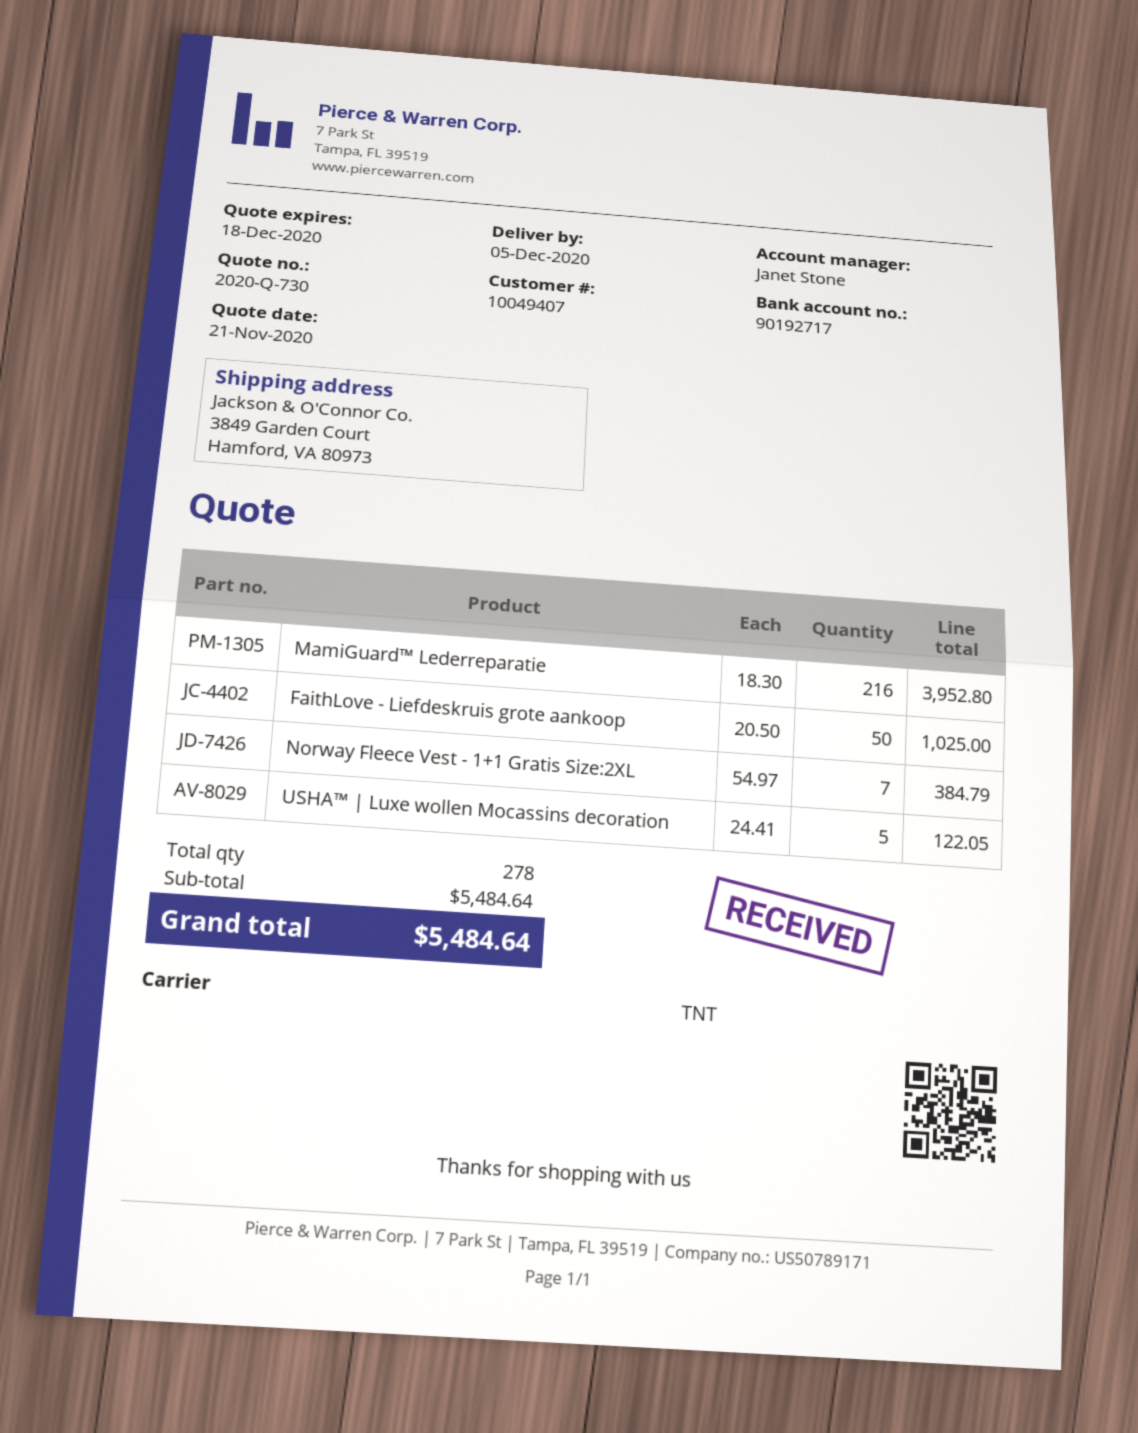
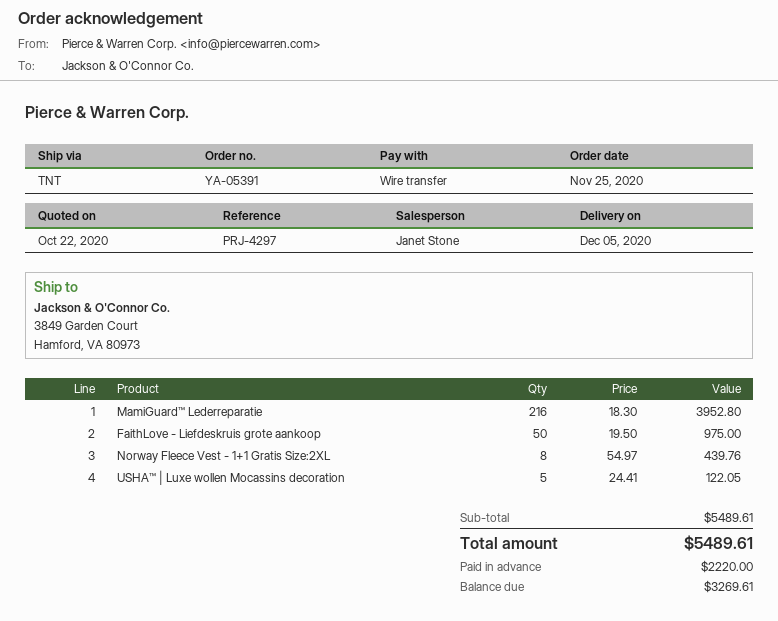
quote date: 2020-11-21 -> 2020-10-22
FaithLove - Liefdeskruis grote aankoop: 50 x 20.50 = 1025.00 -> 50 x 19.50 = 975.00
Norway Fleece Vest - 1+1 Gratis Size:2XL: 7 x 54.97 = 384.79 -> 8 x 54.97 = 439.76
subtotal: 5484.64 -> 5489.61
total: 5484.64 -> 5489.61

